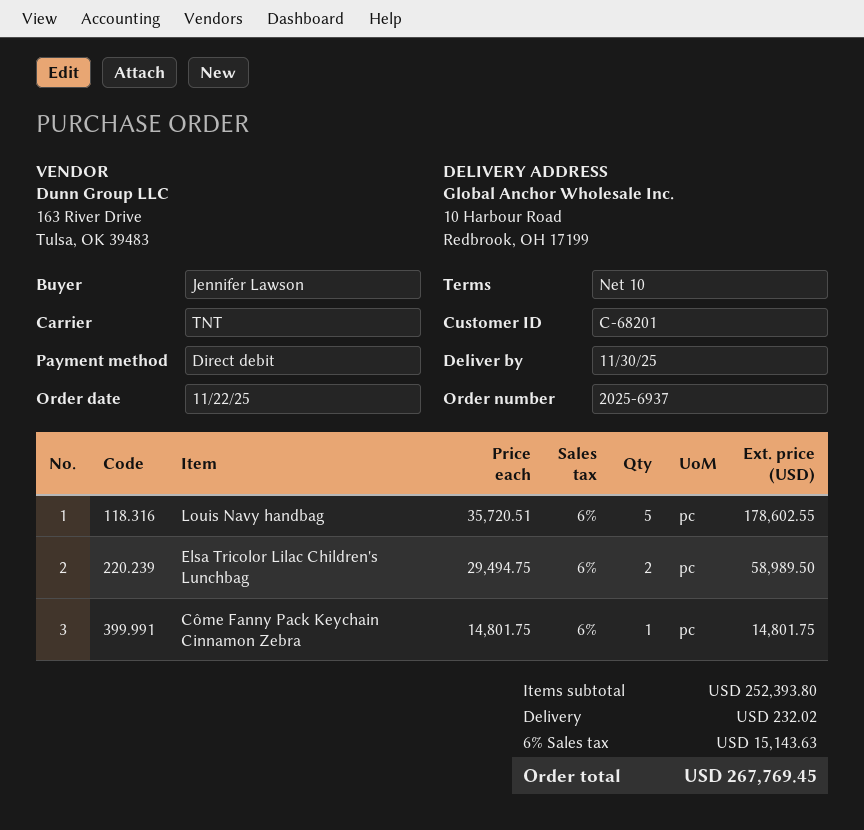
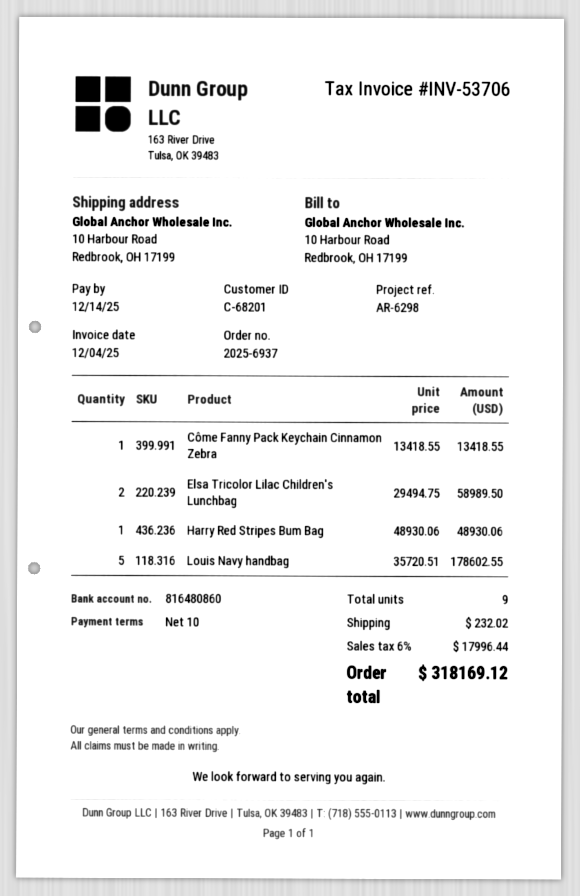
Côme Fanny Pack Keychain Cinnamon Zebra: 1 x 14801.75 = 14801.75 -> 1 x 13418.55 = 13418.55
Harry Red Stripes Bum Bag: none -> 1 x 48930.06 = 48930.06
tax: 6% = 15143.63 -> 6% = 17996.44
total: 267769.45 -> 318169.12

